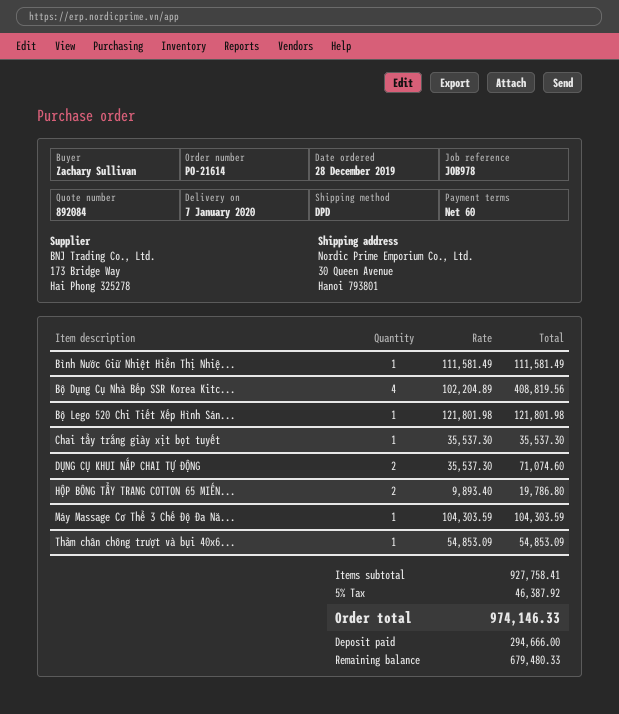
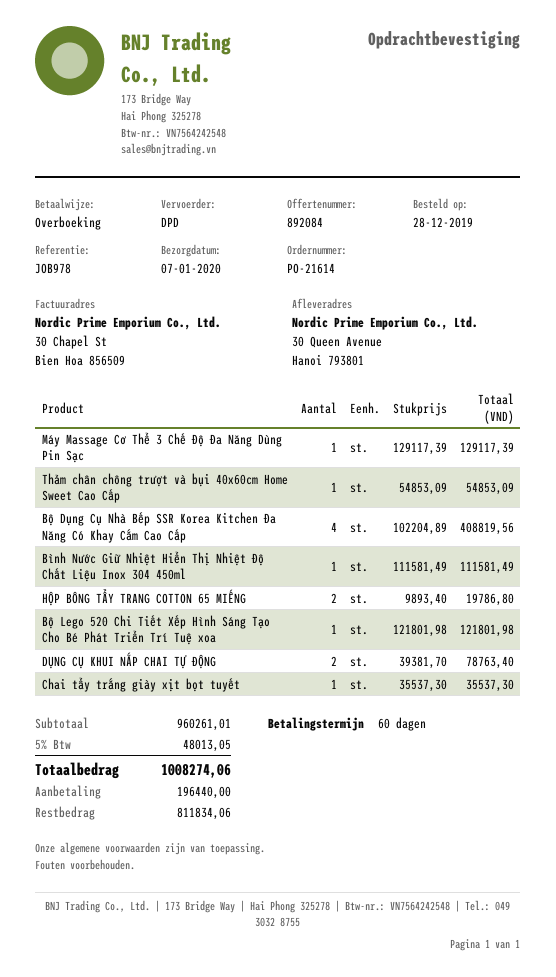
DỤNG CỤ KHUI NẮP CHAI TỰ ĐỘNG: 2 x 35537.30 = 71074.60 -> 2 x 39381.70 = 78763.40
Máy Massage Cơ Thể 3 Chế Độ Đa Nă...: 1 x 104303.59 = 104303.59 -> 1 x 129117.39 = 129117.39
subtotal: 927758.41 -> 960261.01
tax: 5% = 46387.92 -> 5% = 48013.05
total: 974146.33 -> 1008274.06
deposit: 294666.00 -> 196440.00
balance: 679480.33 -> 811834.06

